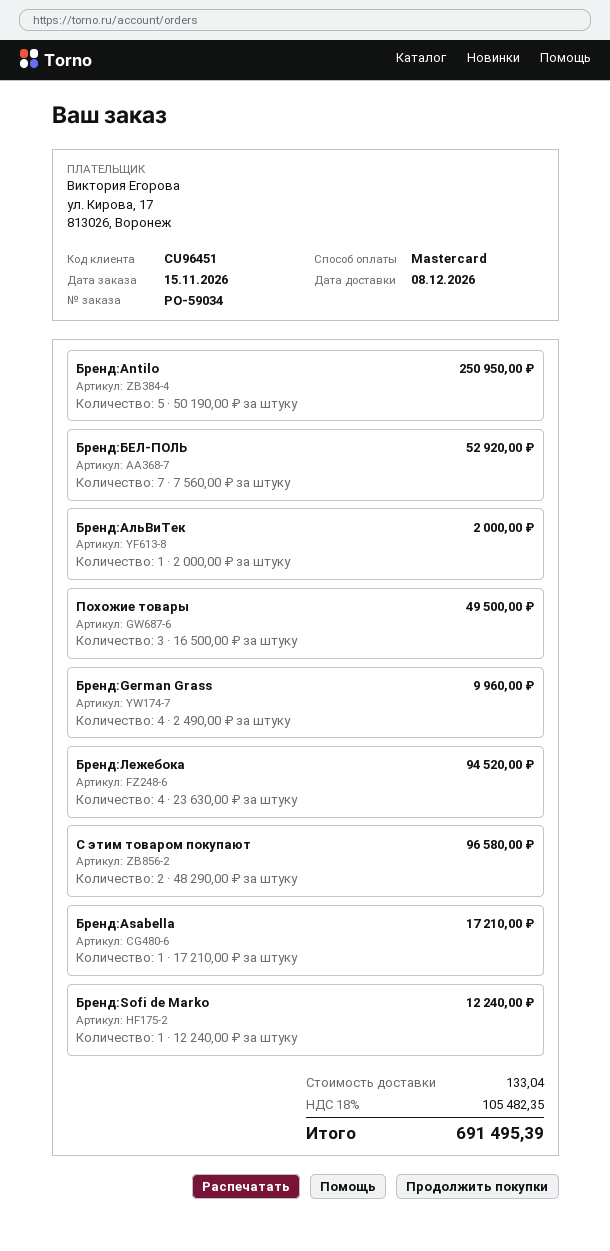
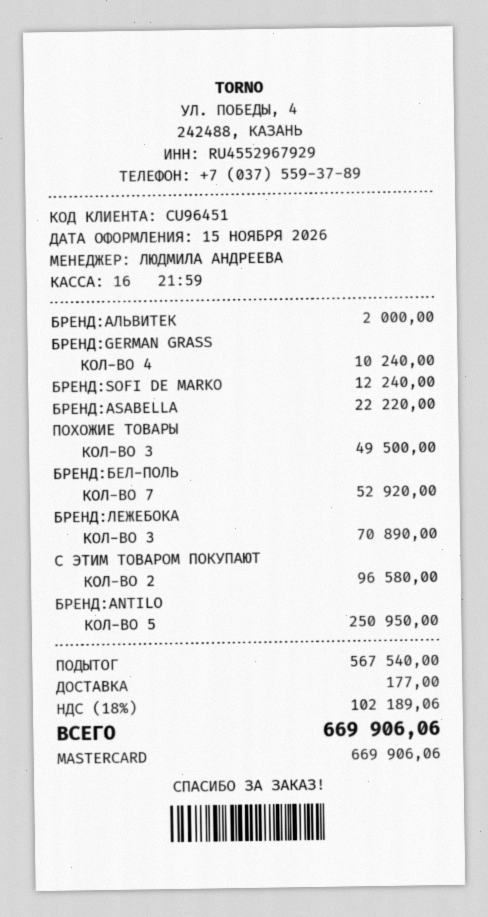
Бренд:German Grass: 4 for 9960.00 -> 4 for 10240.00
Бренд:Лежебока: 4 for 94520.00 -> 3 for 70890.00
Бренд:Asabella: 1 for 17210.00 -> 1 for 22220.00
shipping: 133.04 -> 177.00
tax: 18% = 105482.35 -> 18% = 102189.06
total: 691495.39 -> 669906.06

